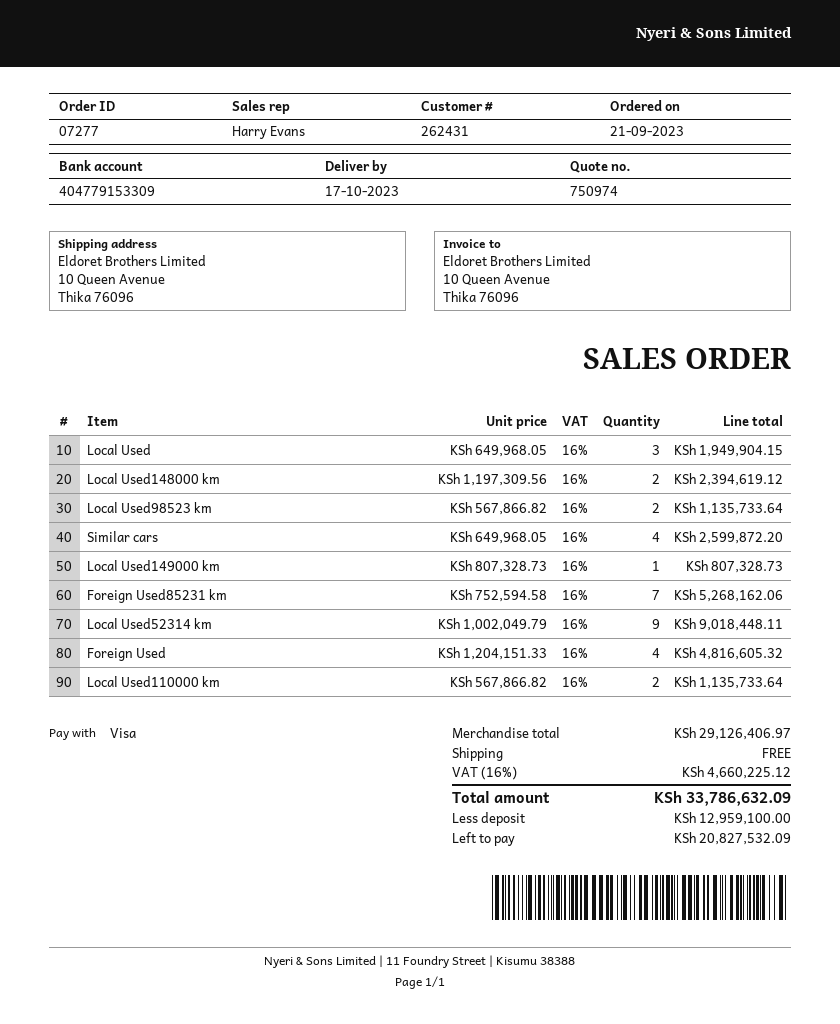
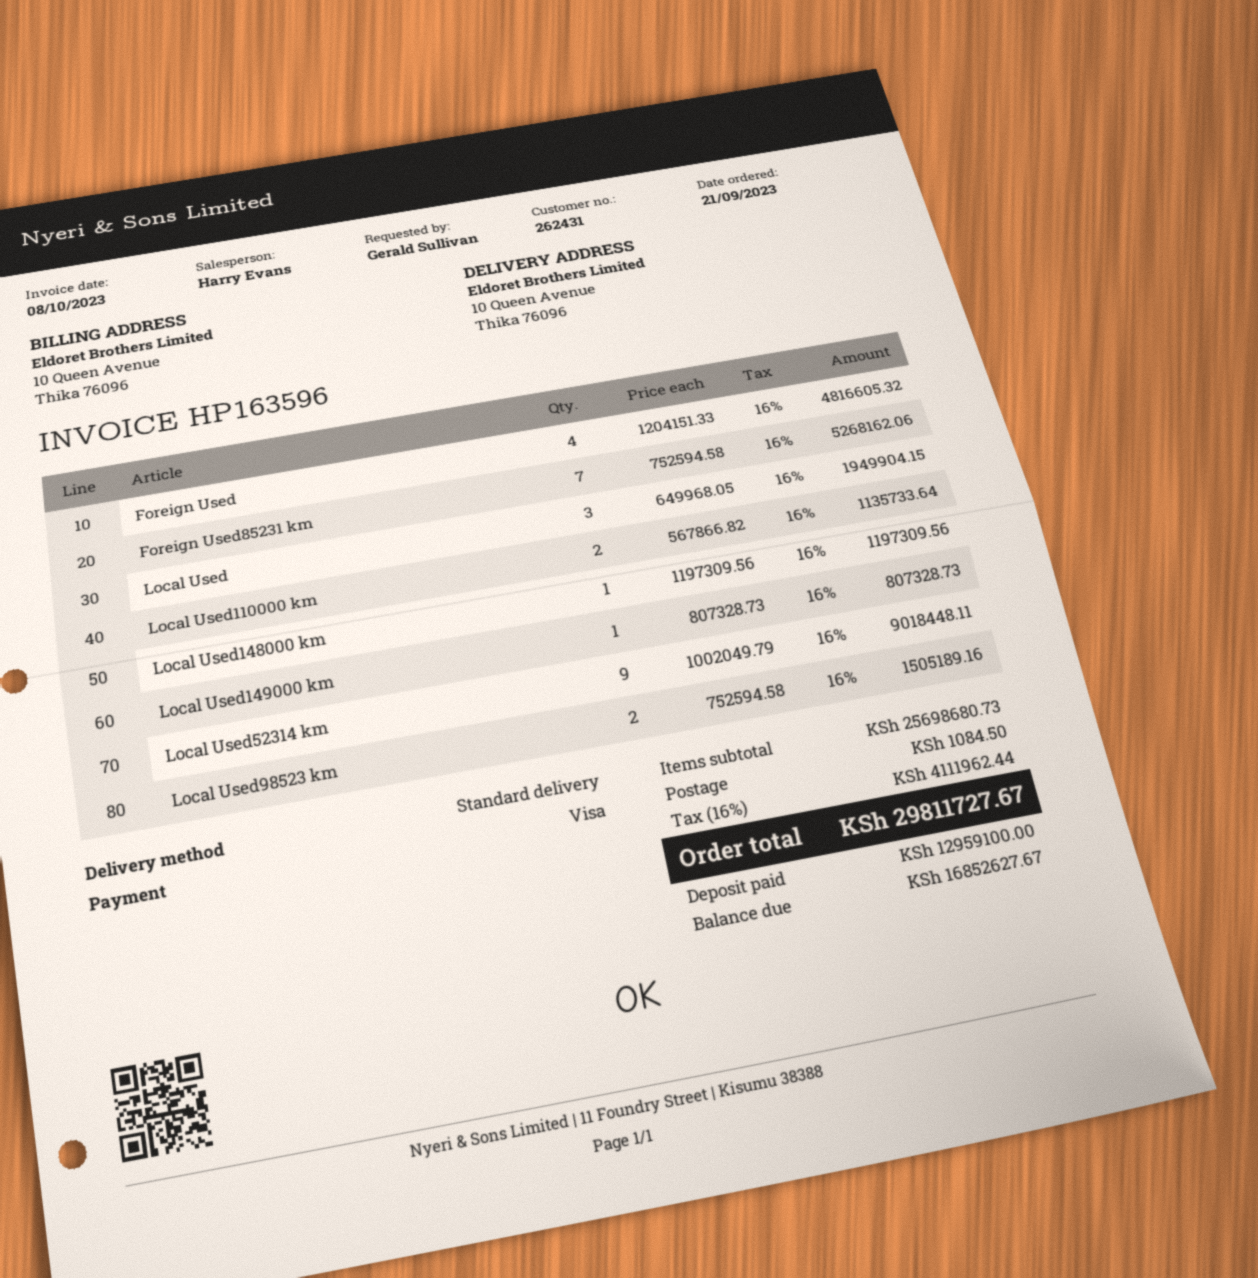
Local Used148000 km: 2 x 1197309.56 = 2394619.12 -> 1 x 1197309.56 = 1197309.56
Local Used98523 km: 2 x 567866.82 = 1135733.64 -> 2 x 752594.58 = 1505189.16
Similar cars: 4 x 649968.05 = 2599872.20 -> none
subtotal: 29126406.97 -> 25698680.73
shipping: 0.00 -> 1084.50
tax: 16% = 4660225.12 -> 16% = 4111962.44
total: 33786632.09 -> 29811727.67
balance: 20827532.09 -> 16852627.67

